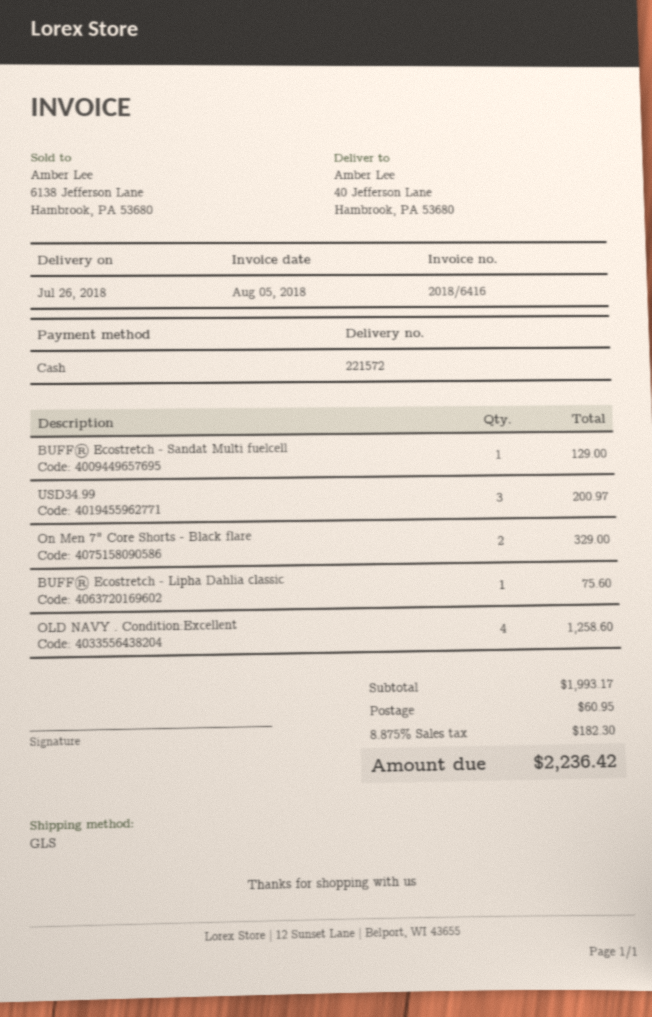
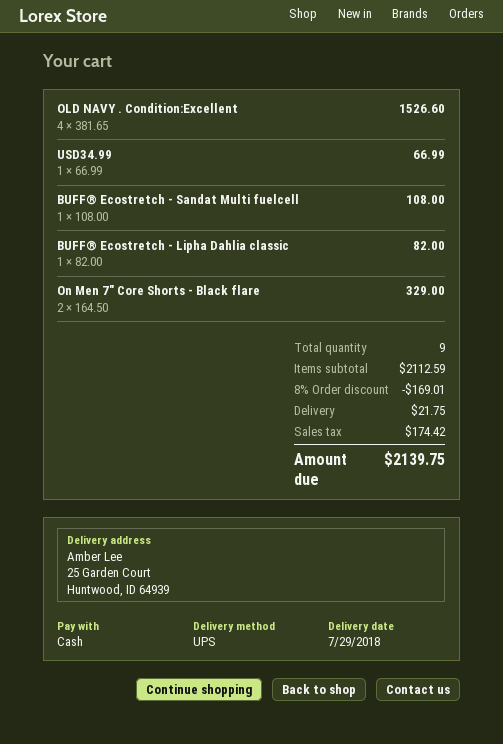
delivery date: 2018-07-26 -> 2018-07-29
shipping method: GLS -> UPS
ship to: 40 Jefferson Lane, Hambrook, PA 53680 -> 25 Garden Court, Huntwood, ID 64939
BUFF® Ecostretch - Sandat Multi fuelcell: 1 for 129.00 -> 1 for 108.00
USD34.99: 3 for 200.97 -> 1 for 66.99
BUFF® Ecostretch - Lipha Dahlia classic: 1 for 75.60 -> 1 for 82.00
OLD NAVY . Condition:Excellent: 4 for 1258.60 -> 4 for 1526.60
subtotal: 1993.17 -> 2112.59
discount: none -> 8% = 169.01
shipping: 60.95 -> 21.75
tax: 182.30 -> 174.42
total: 2236.42 -> 2139.75

